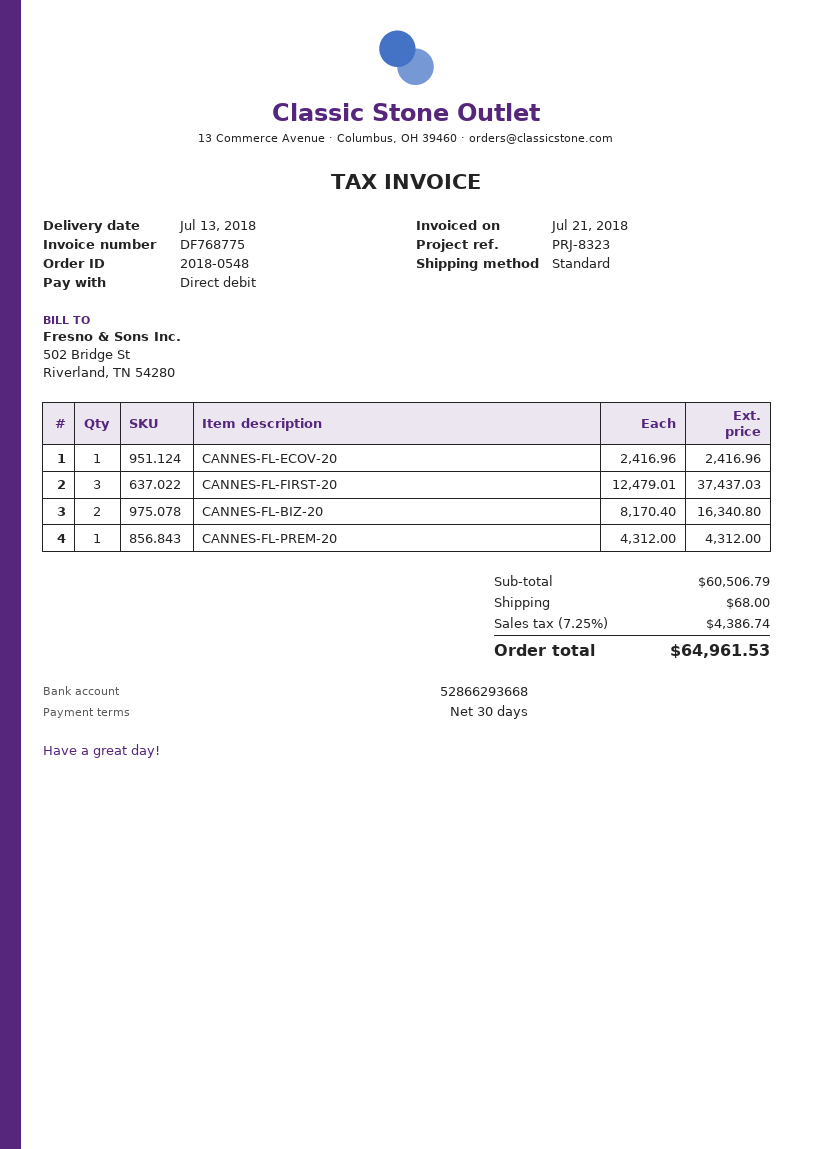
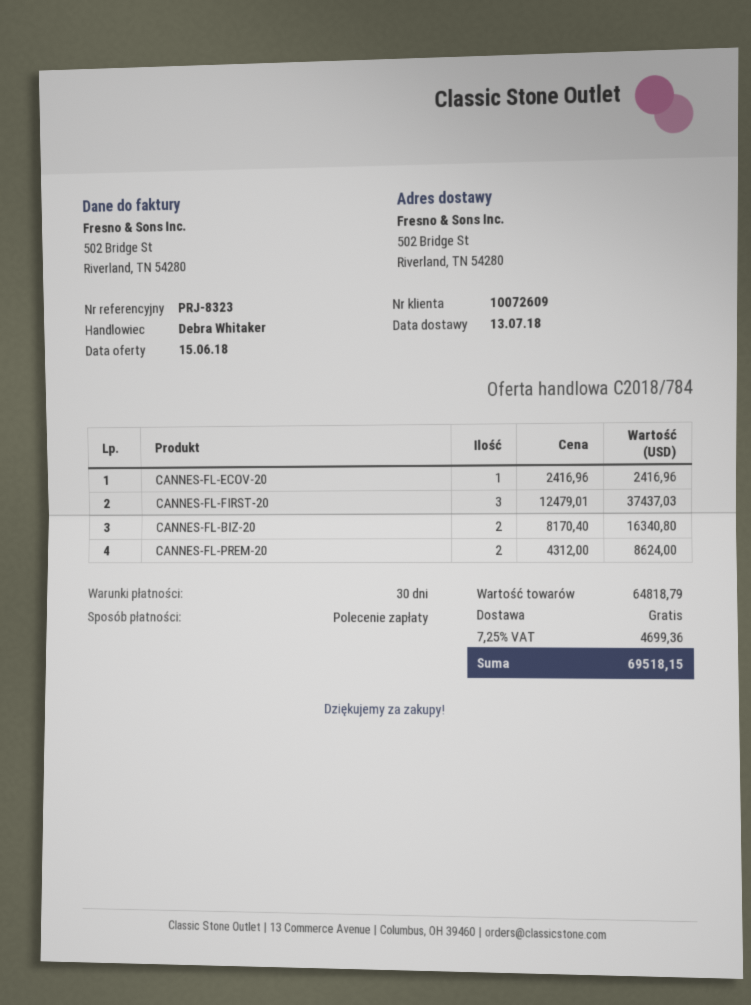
CANNES-FL-PREM-20: 1 x 4312.00 = 4312.00 -> 2 x 4312.00 = 8624.00
subtotal: 60506.79 -> 64818.79
shipping: 68.00 -> 0.00
tax: 7.25% = 4386.74 -> 7.25% = 4699.36
total: 64961.53 -> 69518.15

